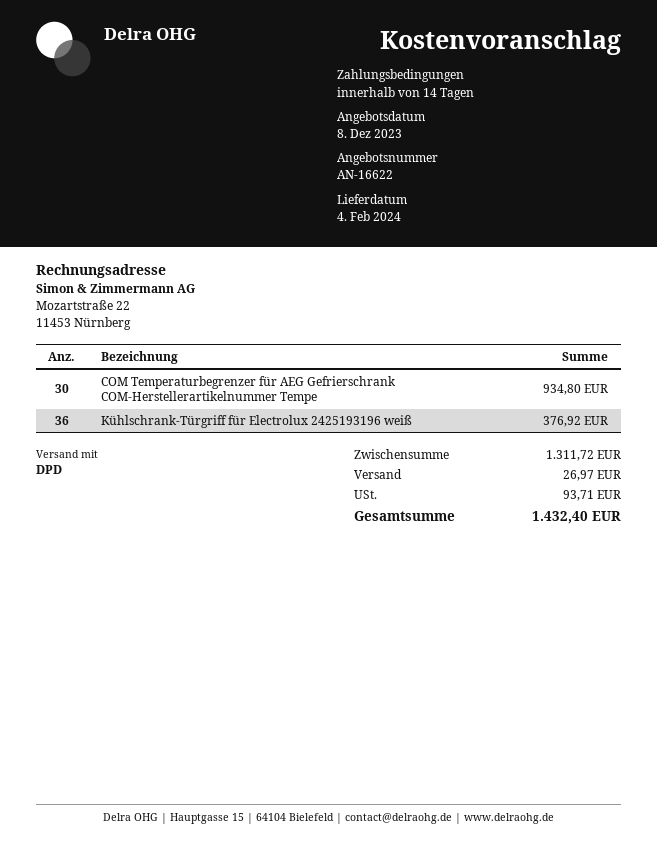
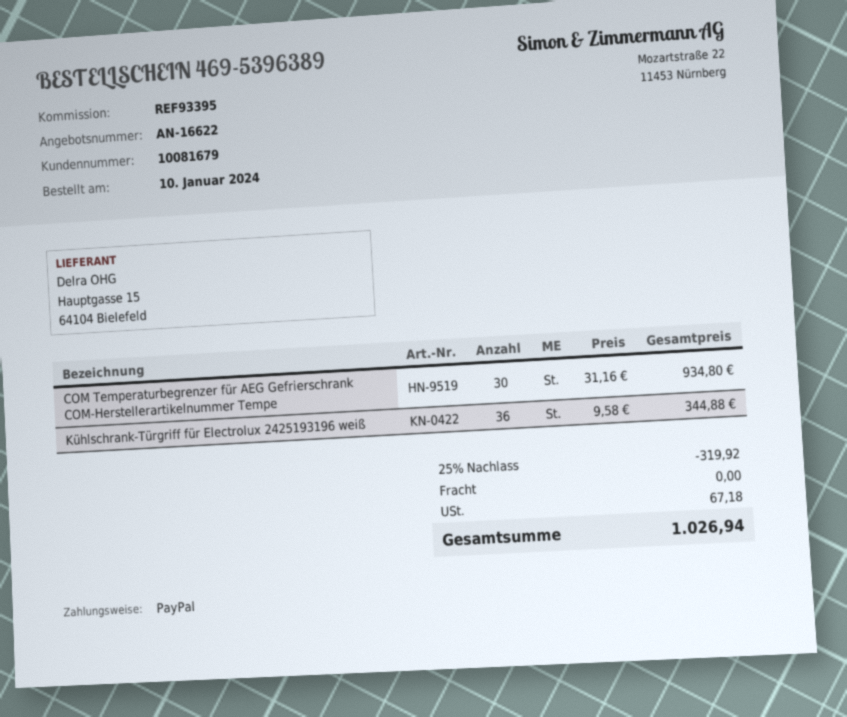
Kühlschrank-Türgriff für Electrolux 2425193196 weiß: 36 for 376.92 -> 36 for 344.88
discount: none -> 25% = 319.92
shipping: 26.97 -> 0.00
tax: 93.71 -> 67.18
total: 1432.40 -> 1026.94

